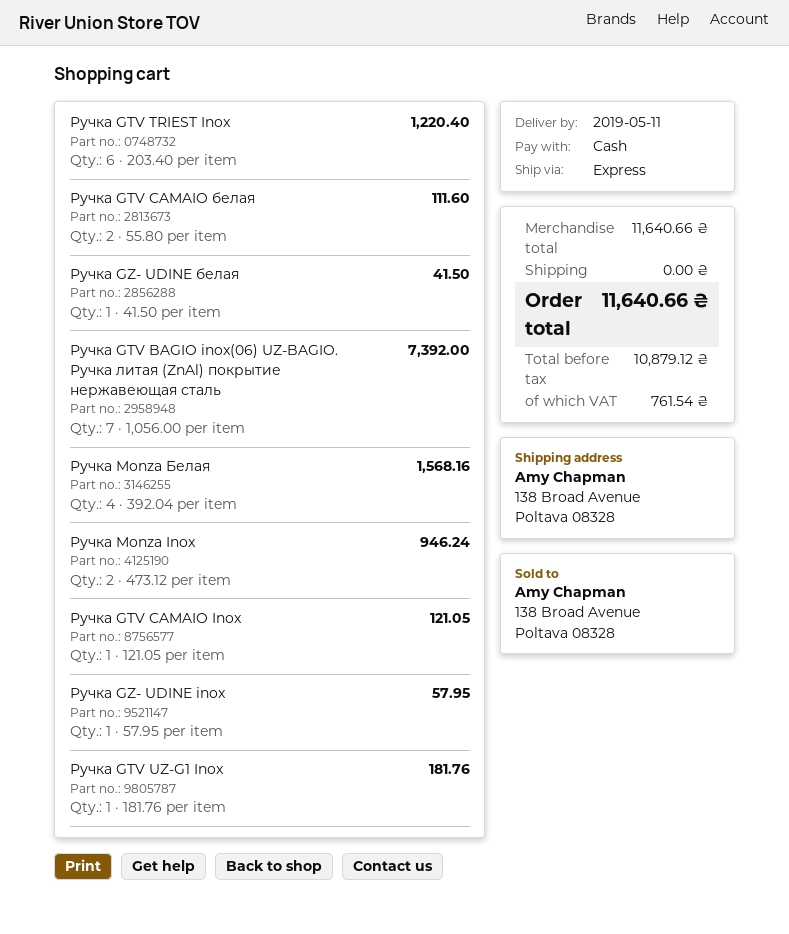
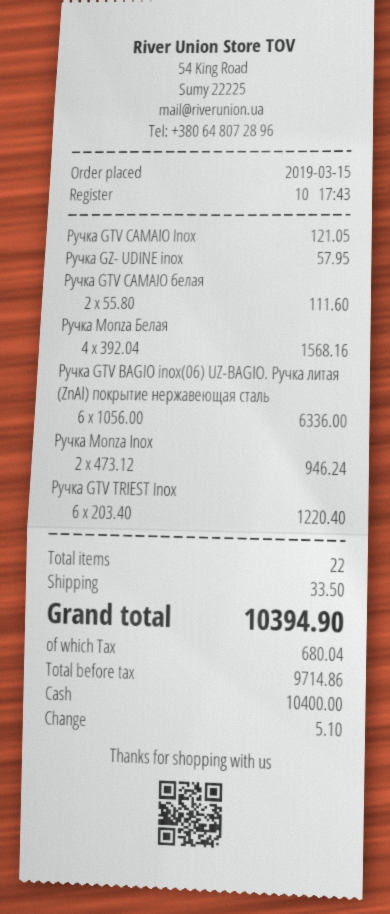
Ручка GZ- UDINE белая: 1 x 41.50 = 41.50 -> none
Ручка GTV BAGIO inox(06) UZ-BAGIO. Ручка литая (ZnAl) покрытие нержавеющая сталь: 7 x 1056.00 = 7392.00 -> 6 x 1056.00 = 6336.00
Ручка GTV UZ-G1 Inox: 1 x 181.76 = 181.76 -> none
shipping: 0.00 -> 33.50
net: 10879.12 -> 9714.86
tax: 761.54 -> 680.04
total: 11640.66 -> 10394.90

